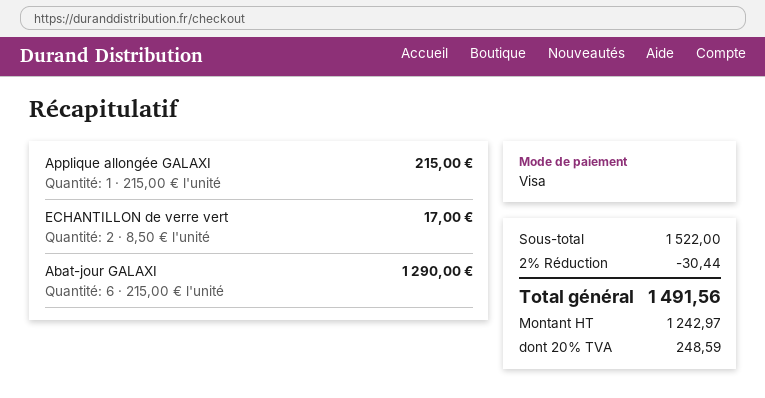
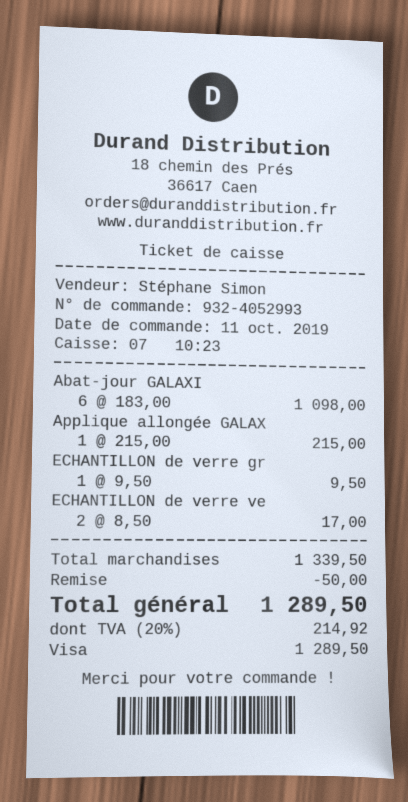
Abat-jour GALAXI: 6 x 215.00 = 1290.00 -> 6 x 183.00 = 1098.00
ECHANTILLON de verre gr: none -> 1 x 9.50 = 9.50
subtotal: 1522.00 -> 1339.50
discount: 30.44 -> 50.00
tax: 20% = 248.59 -> 20% = 214.92
total: 1491.56 -> 1289.50

